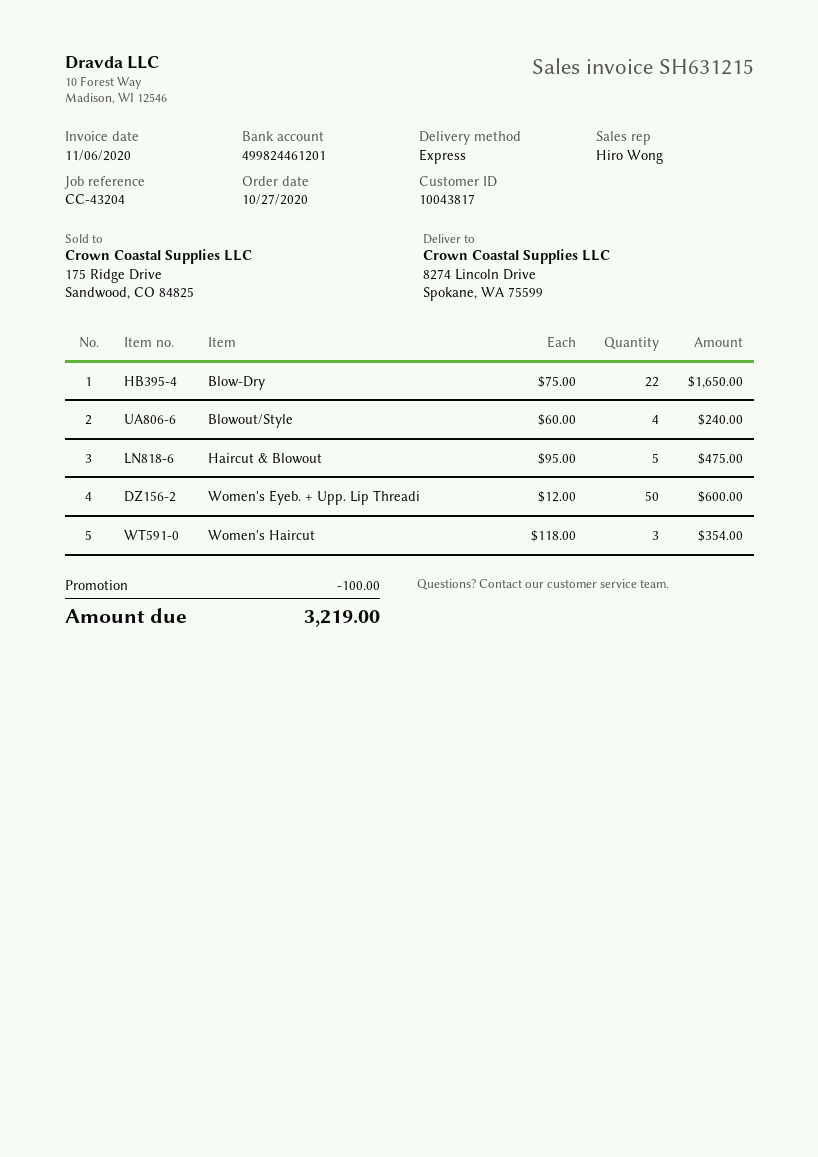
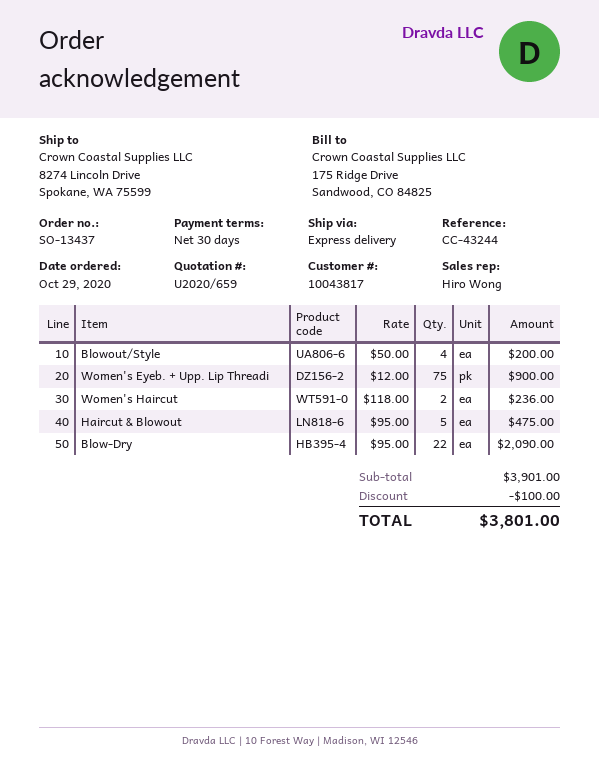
order date: 2020-10-27 -> 2020-10-29
reference: CC-43204 -> CC-43244
Blow-Dry: 22 x 75.00 = 1650.00 -> 22 x 95.00 = 2090.00
Blowout/Style: 4 x 60.00 = 240.00 -> 4 x 50.00 = 200.00
Women's Eyeb. + Upp. Lip Threadi: 50 x 12.00 = 600.00 -> 75 x 12.00 = 900.00
Women's Haircut: 3 x 118.00 = 354.00 -> 2 x 118.00 = 236.00
total: 3219.00 -> 3801.00

